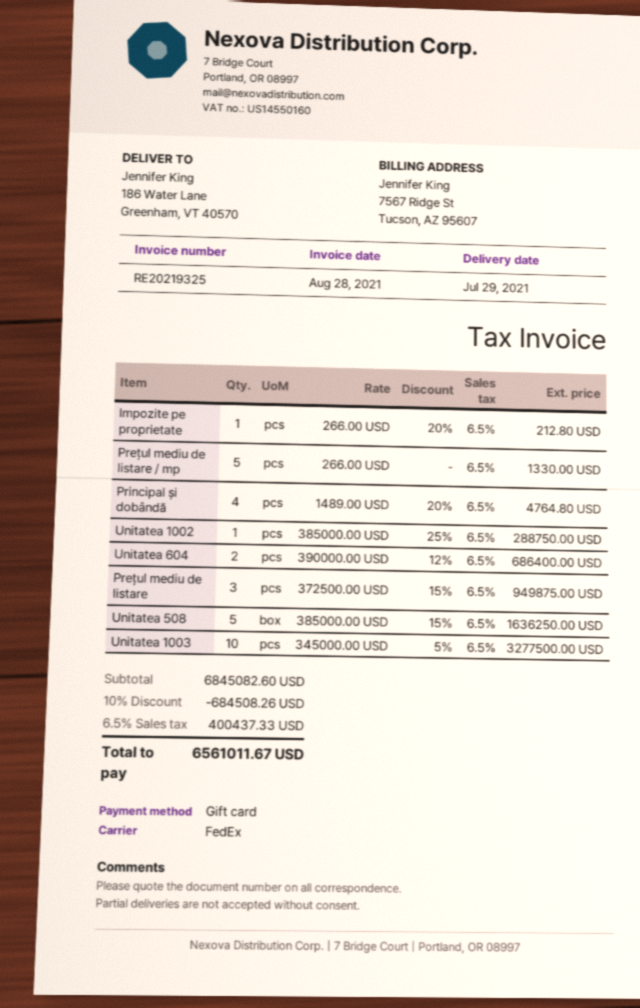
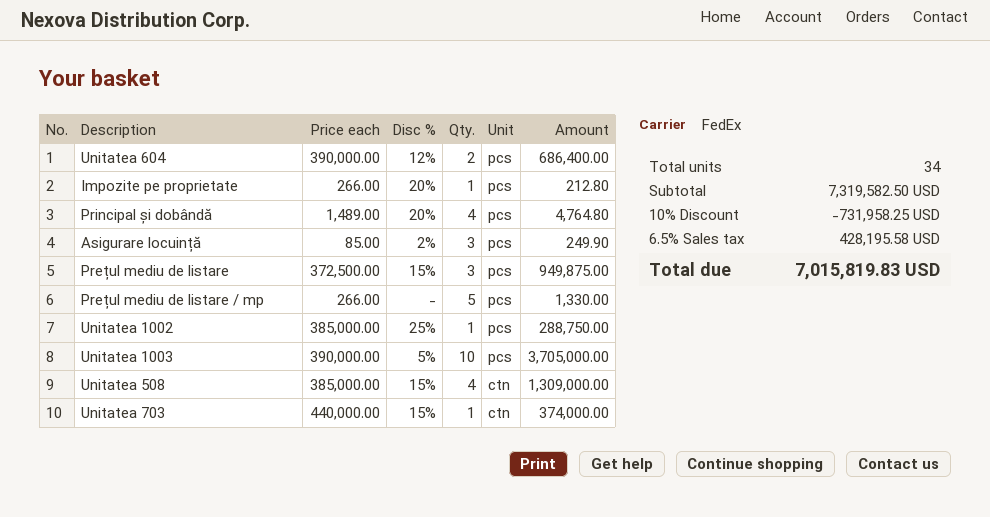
Unitatea 508: 5 x 385000.00 - 15% = 1636250.00 -> 4 x 385000.00 - 15% = 1309000.00
Unitatea 1003: 10 x 345000.00 - 5% = 3277500.00 -> 10 x 390000.00 - 5% = 3705000.00
Asigurare locuință: none -> 3 x 85.00 - 2% = 249.90
Unitatea 703: none -> 1 x 440000.00 - 15% = 374000.00
subtotal: 6845082.60 -> 7319582.50
discount: 10% = 684508.26 -> 10% = 731958.25
tax: 6.5% = 400437.33 -> 6.5% = 428195.58
total: 6561011.67 -> 7015819.83

